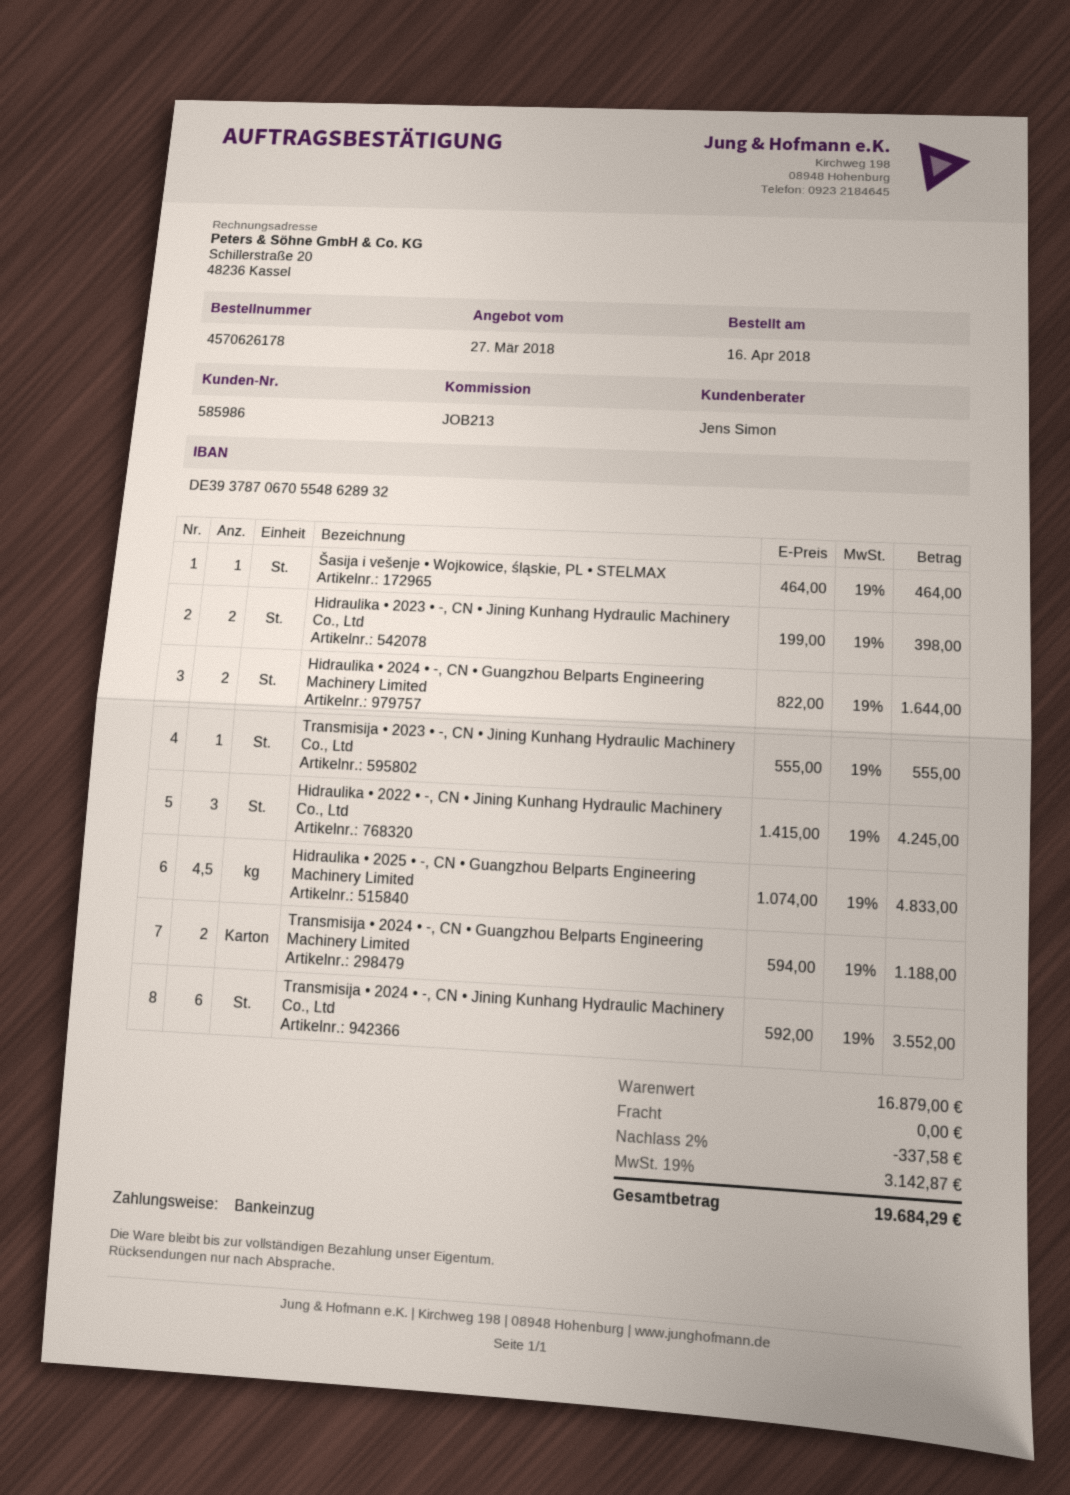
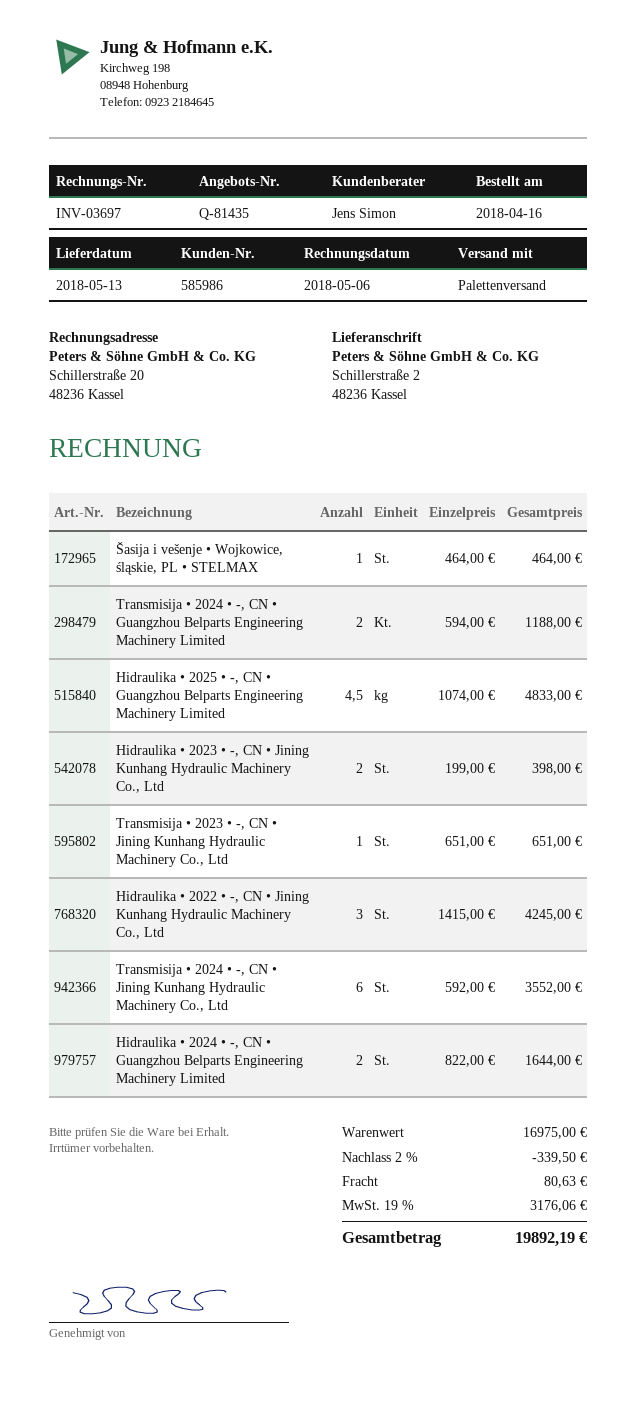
Transmisija • 2023 • -, CN • Jining Kunhang Hydraulic Machinery Co., Ltd: 1 x 555.00 = 555.00 -> 1 x 651.00 = 651.00
subtotal: 16879.00 -> 16975.00
discount: 2% = 337.58 -> 2% = 339.50
shipping: 0.00 -> 80.63
tax: 19% = 3142.87 -> 19% = 3176.06
total: 19684.29 -> 19892.19

